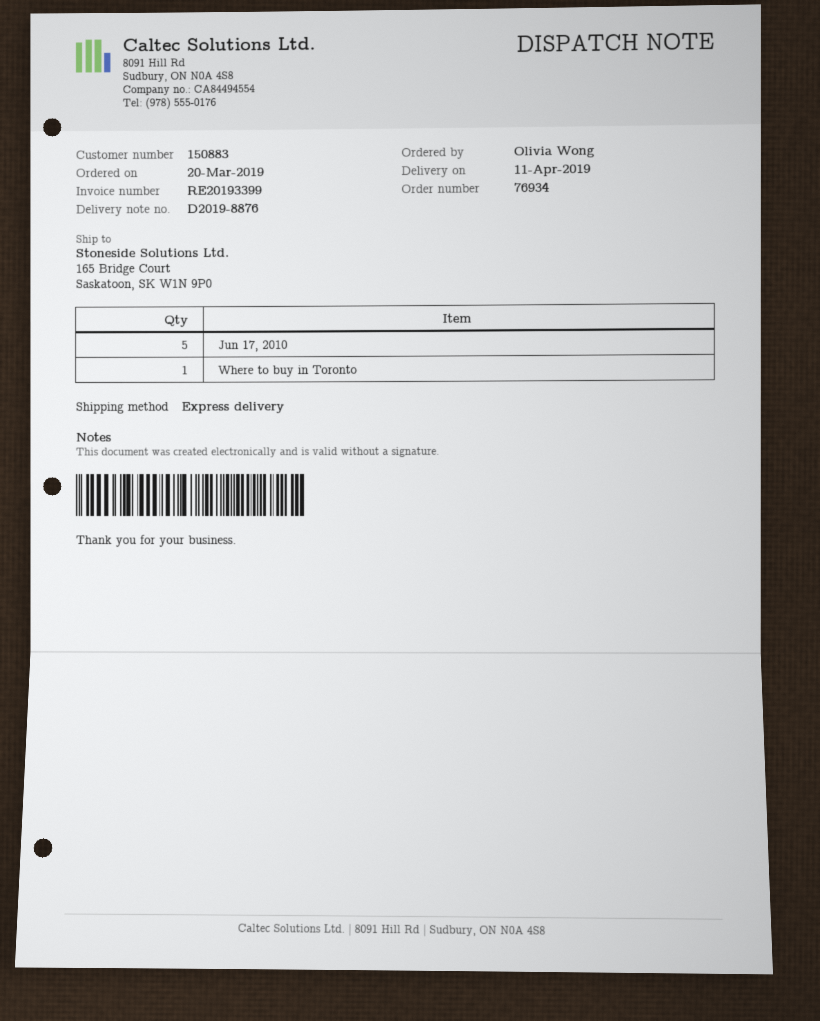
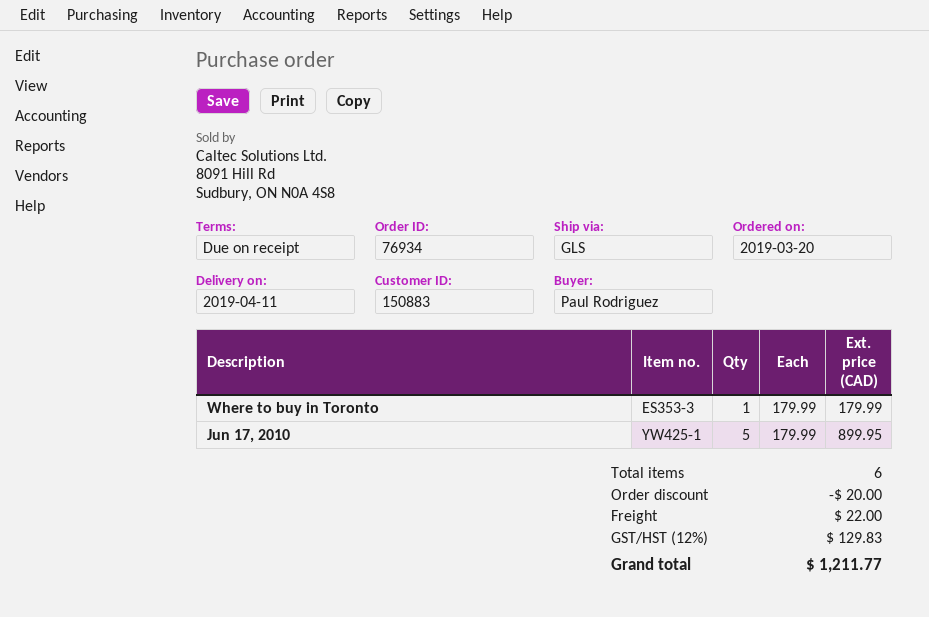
ordered by: Olivia Wong -> Paul Rodriguez
shipping method: express -> GLS

